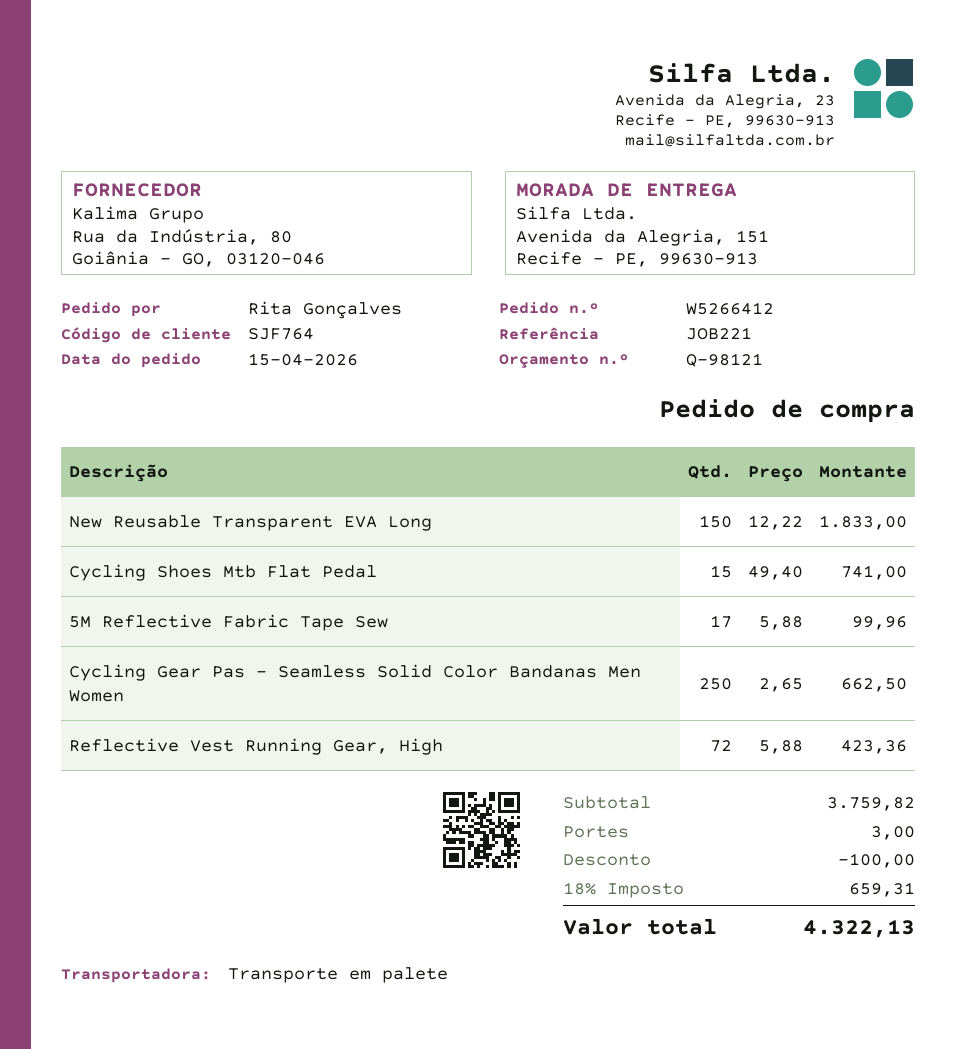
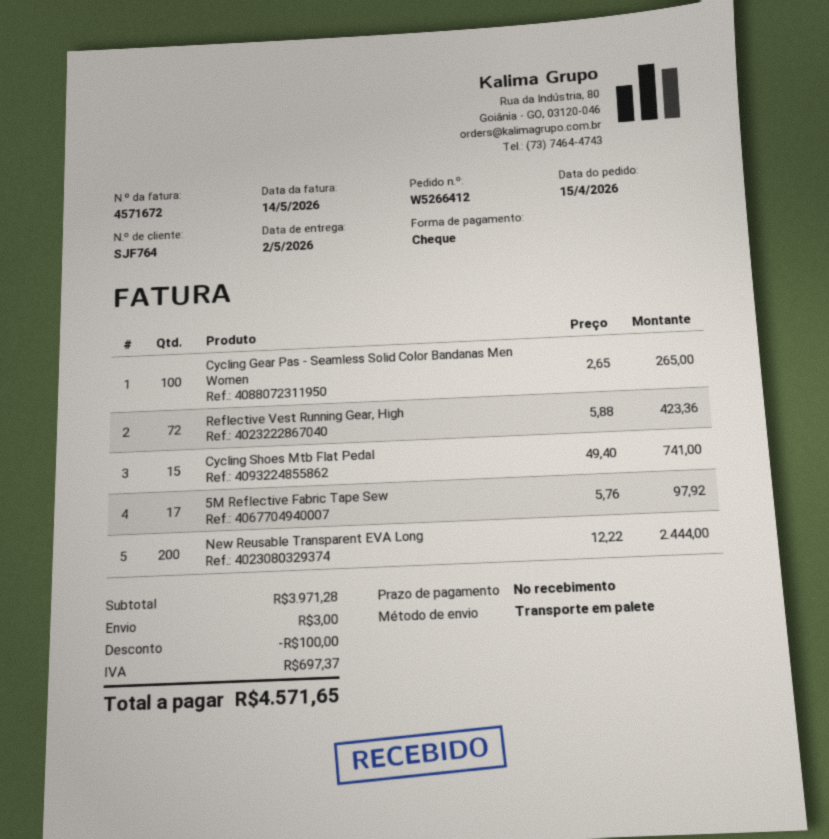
New Reusable Transparent EVA Long: 150 x 12.22 = 1833.00 -> 200 x 12.22 = 2444.00
5M Reflective Fabric Tape Sew: 17 x 5.88 = 99.96 -> 17 x 5.76 = 97.92
Cycling Gear Pas - Seamless Solid Color Bandanas Men Women: 250 x 2.65 = 662.50 -> 100 x 2.65 = 265.00
subtotal: 3759.82 -> 3971.28
tax: 659.31 -> 697.37
total: 4322.13 -> 4571.65

